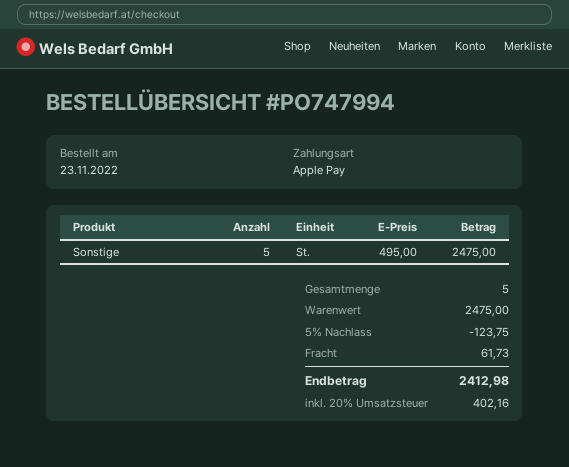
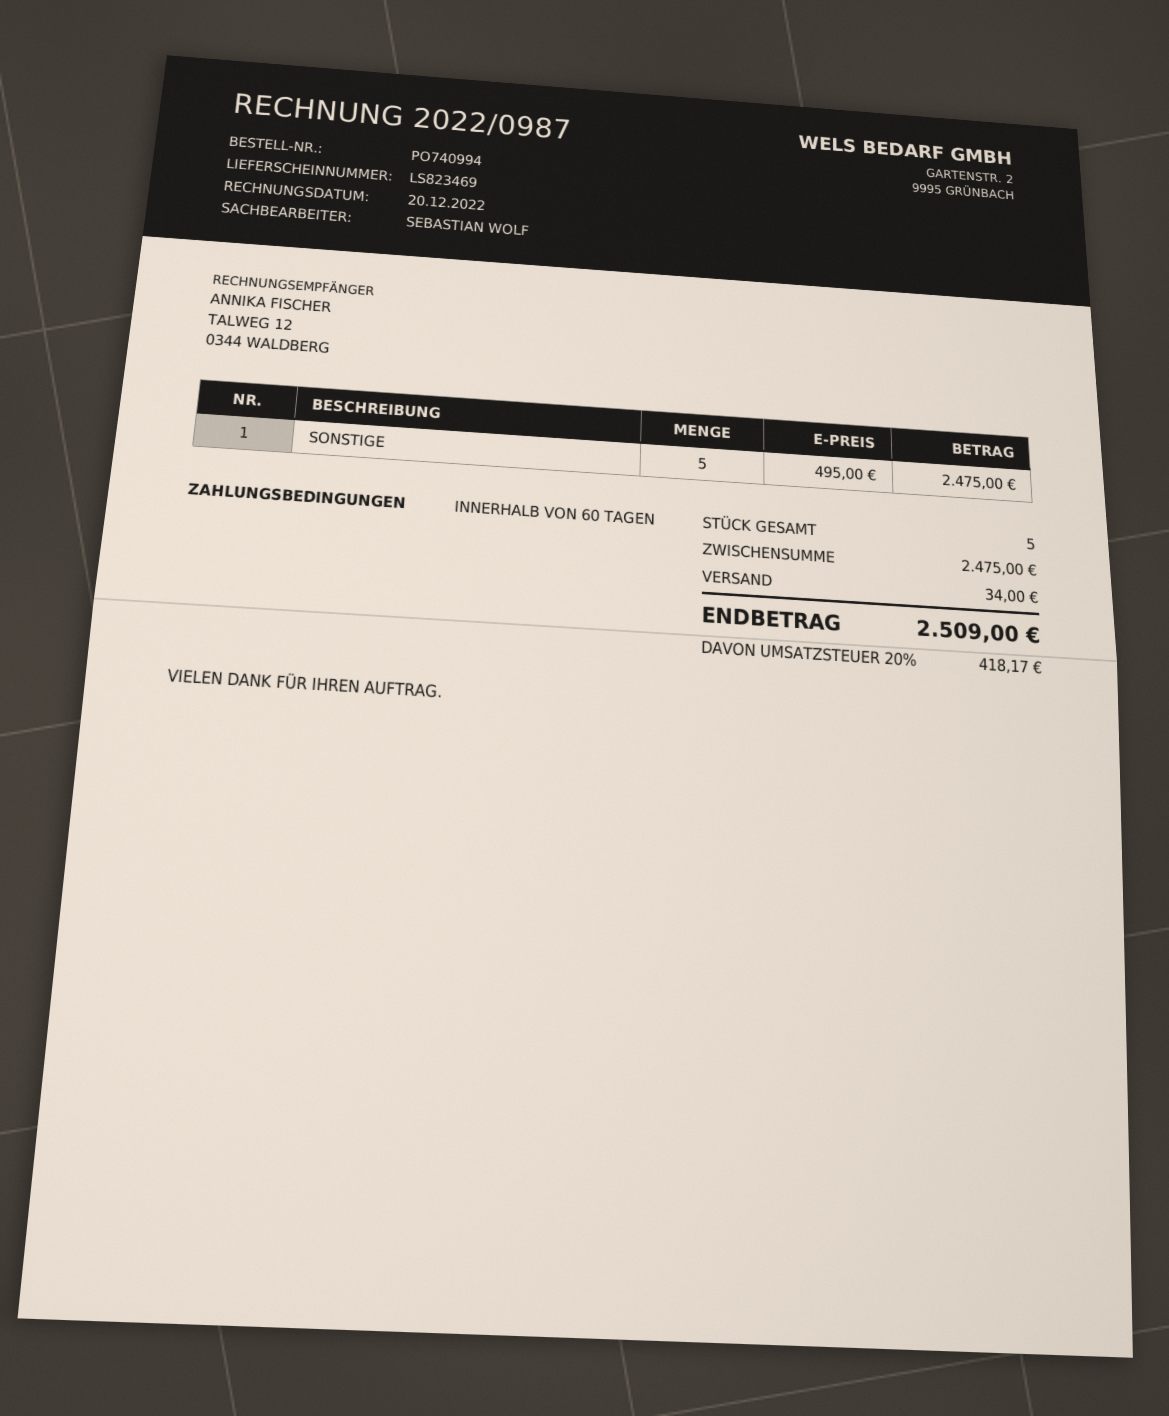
order number: PO747994 -> PO740994
discount: 5% = 123.75 -> none
shipping: 61.73 -> 34.00
tax: 20% = 402.16 -> 20% = 418.17
total: 2412.98 -> 2509.00

